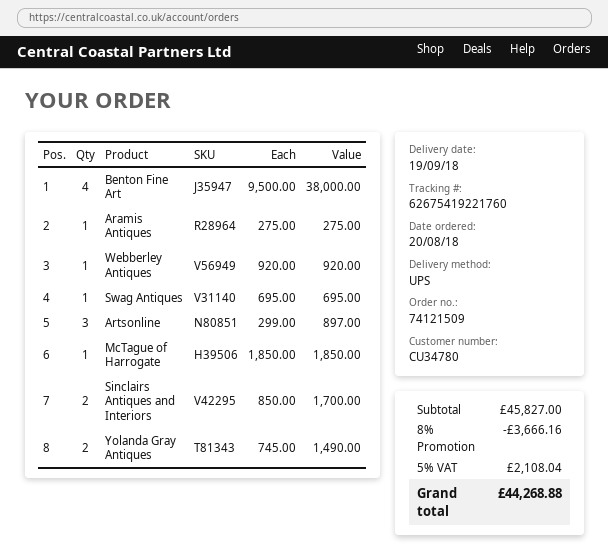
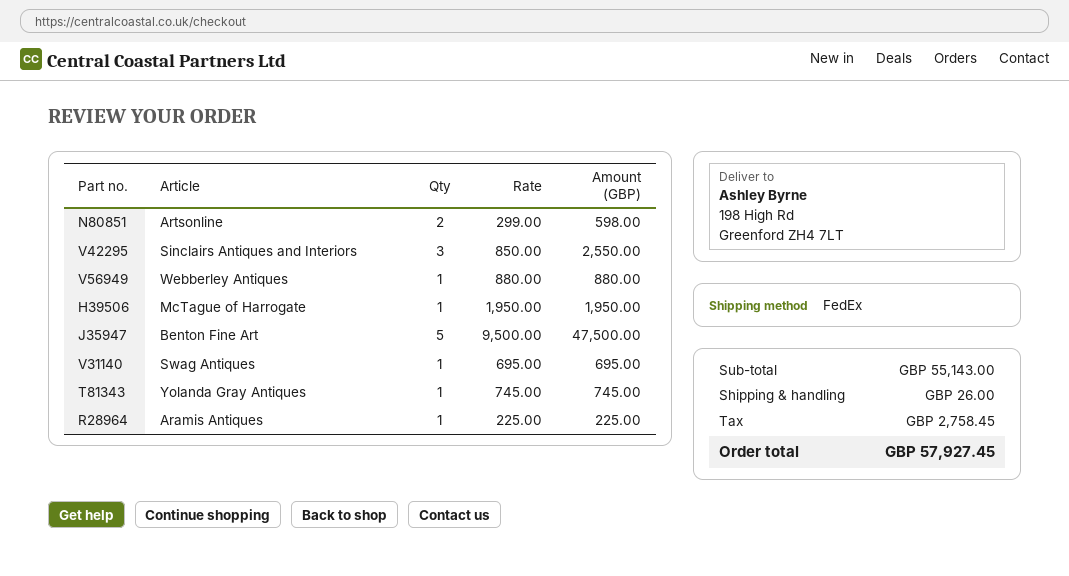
shipping method: UPS -> FedEx
Benton Fine Art: 4 x 9500.00 = 38000.00 -> 5 x 9500.00 = 47500.00
Aramis Antiques: 1 x 275.00 = 275.00 -> 1 x 225.00 = 225.00
Webberley Antiques: 1 x 920.00 = 920.00 -> 1 x 880.00 = 880.00
Artsonline: 3 x 299.00 = 897.00 -> 2 x 299.00 = 598.00
McTague of Harrogate: 1 x 1850.00 = 1850.00 -> 1 x 1950.00 = 1950.00
Sinclairs Antiques and Interiors: 2 x 850.00 = 1700.00 -> 3 x 850.00 = 2550.00
Yolanda Gray Antiques: 2 x 745.00 = 1490.00 -> 1 x 745.00 = 745.00
subtotal: 45827.00 -> 55143.00
discount: 8% = 3666.16 -> none
shipping: none -> 26.00
tax: 2108.04 -> 2758.45
total: 44268.88 -> 57927.45

